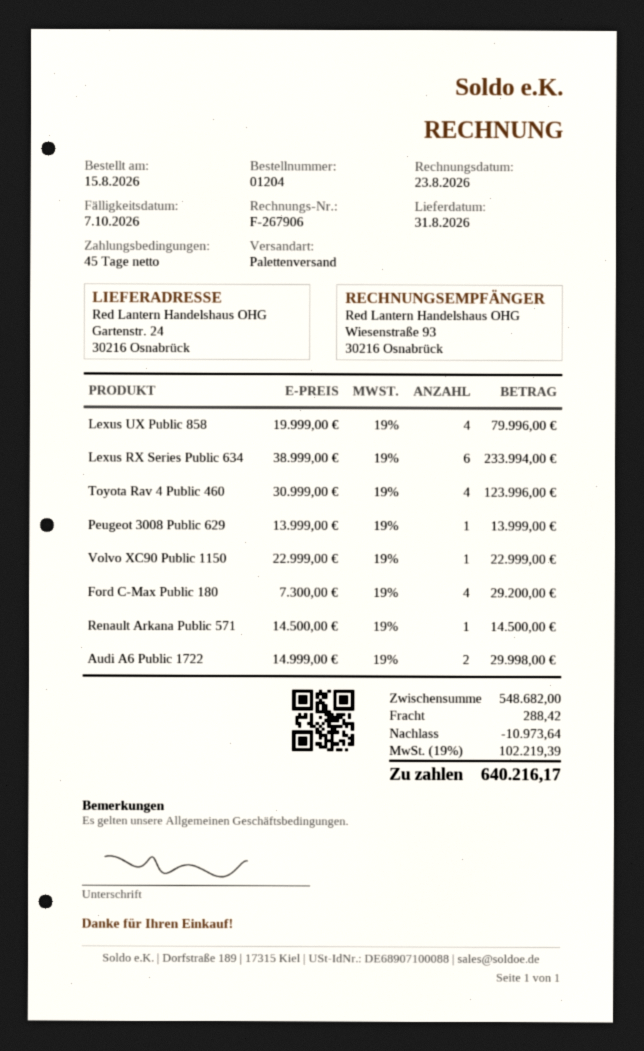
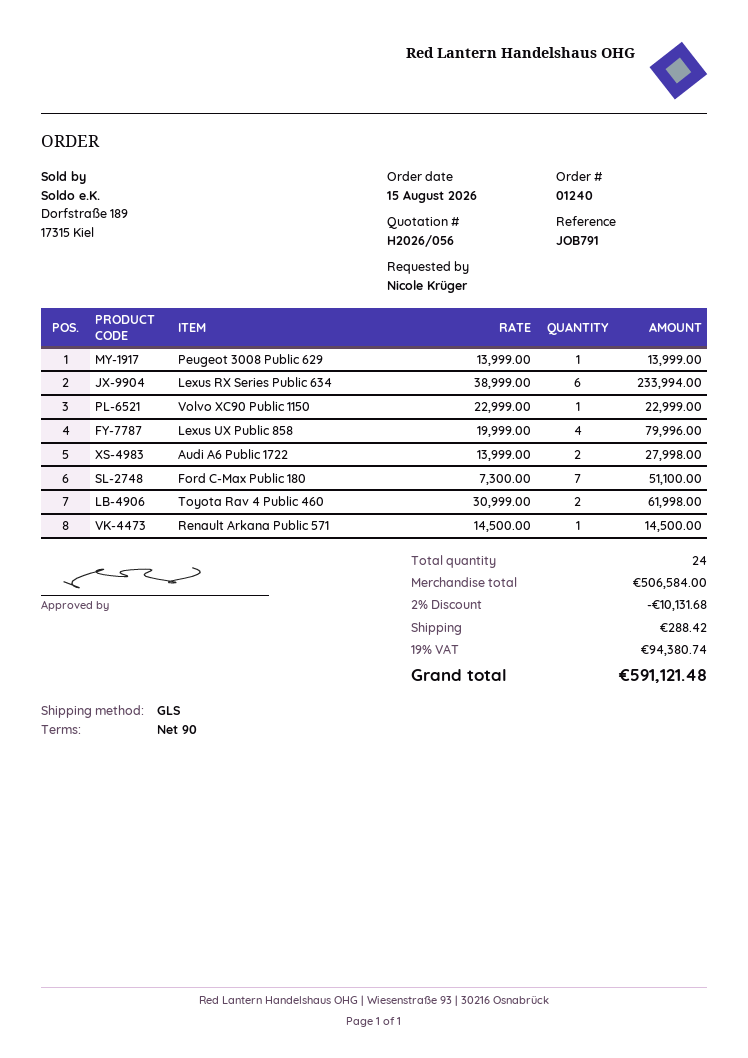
order number: 01204 -> 01240
payment terms: 45 days -> 90 days
shipping method: pallet freight -> GLS
Toyota Rav 4 Public 460: 4 x 30999.00 = 123996.00 -> 2 x 30999.00 = 61998.00
Ford C-Max Public 180: 4 x 7300.00 = 29200.00 -> 7 x 7300.00 = 51100.00
Audi A6 Public 1722: 2 x 14999.00 = 29998.00 -> 2 x 13999.00 = 27998.00
subtotal: 548682.00 -> 506584.00
discount: 10973.64 -> 10131.68
tax: 19% = 102219.39 -> 19% = 94380.74
total: 640216.17 -> 591121.48

